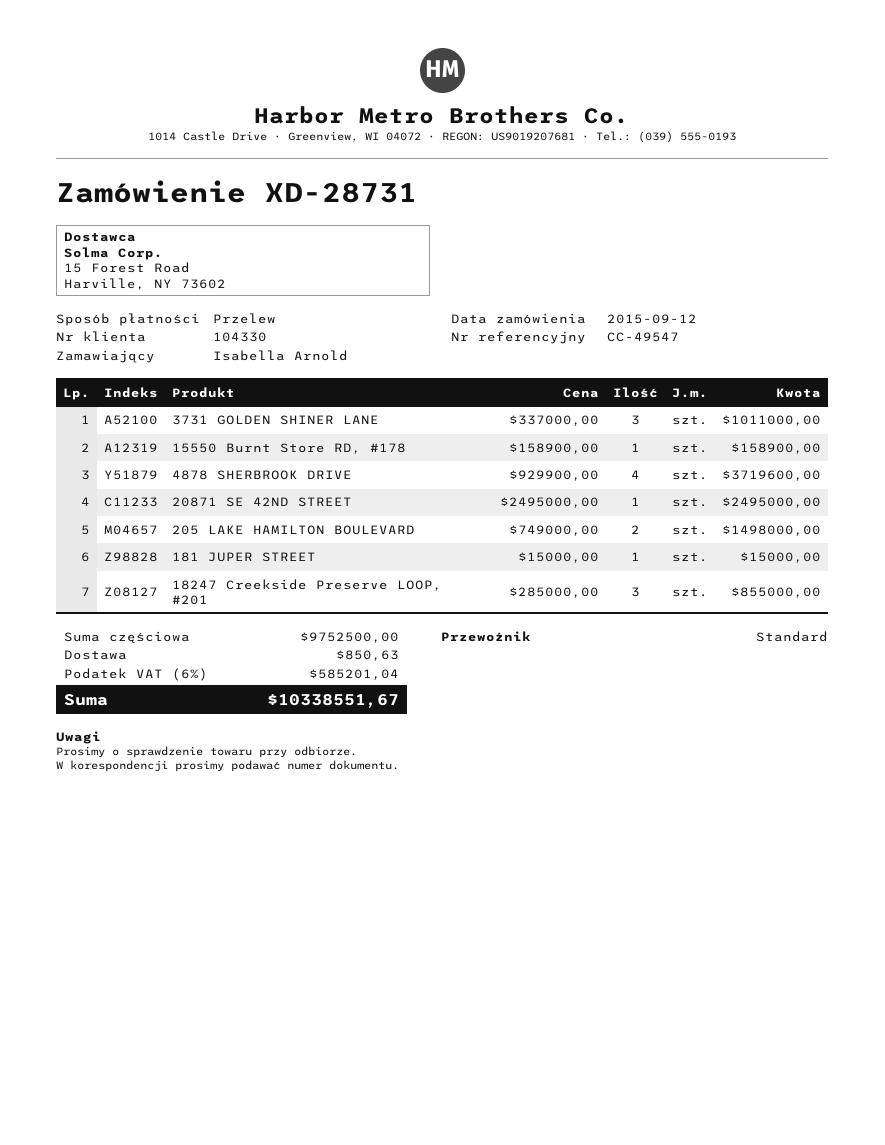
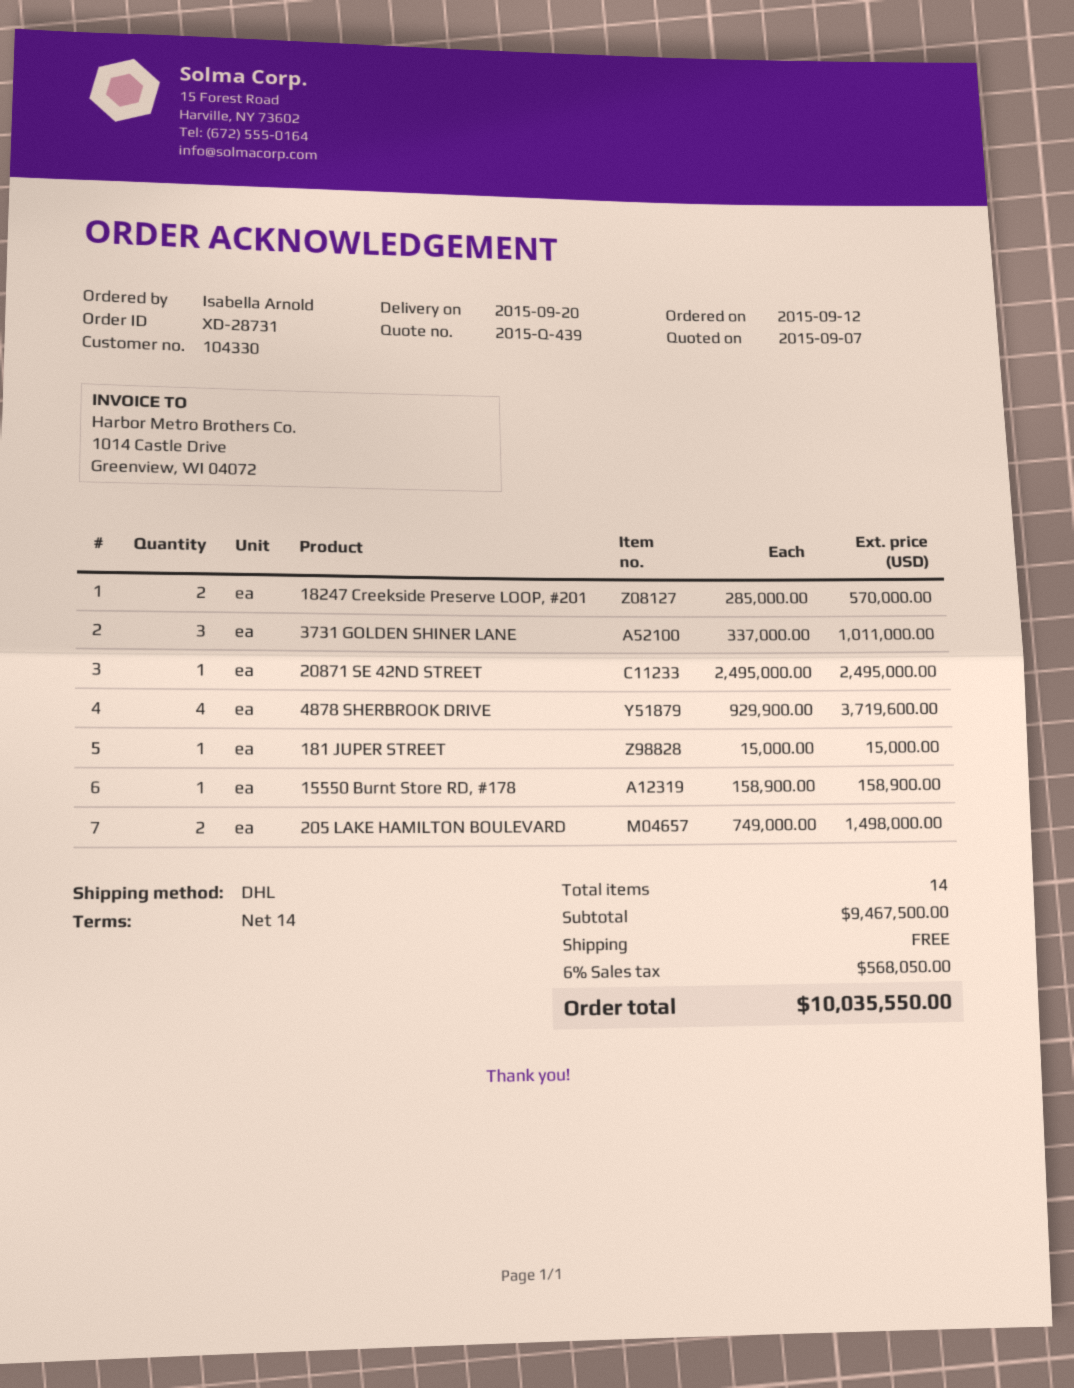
shipping method: standard -> DHL
18247 Creekside Preserve LOOP, #201: 3 x 285000.00 = 855000.00 -> 2 x 285000.00 = 570000.00
subtotal: 9752500.00 -> 9467500.00
shipping: 850.63 -> 0.00
tax: 6% = 585201.04 -> 6% = 568050.00
total: 10338551.67 -> 10035550.00

